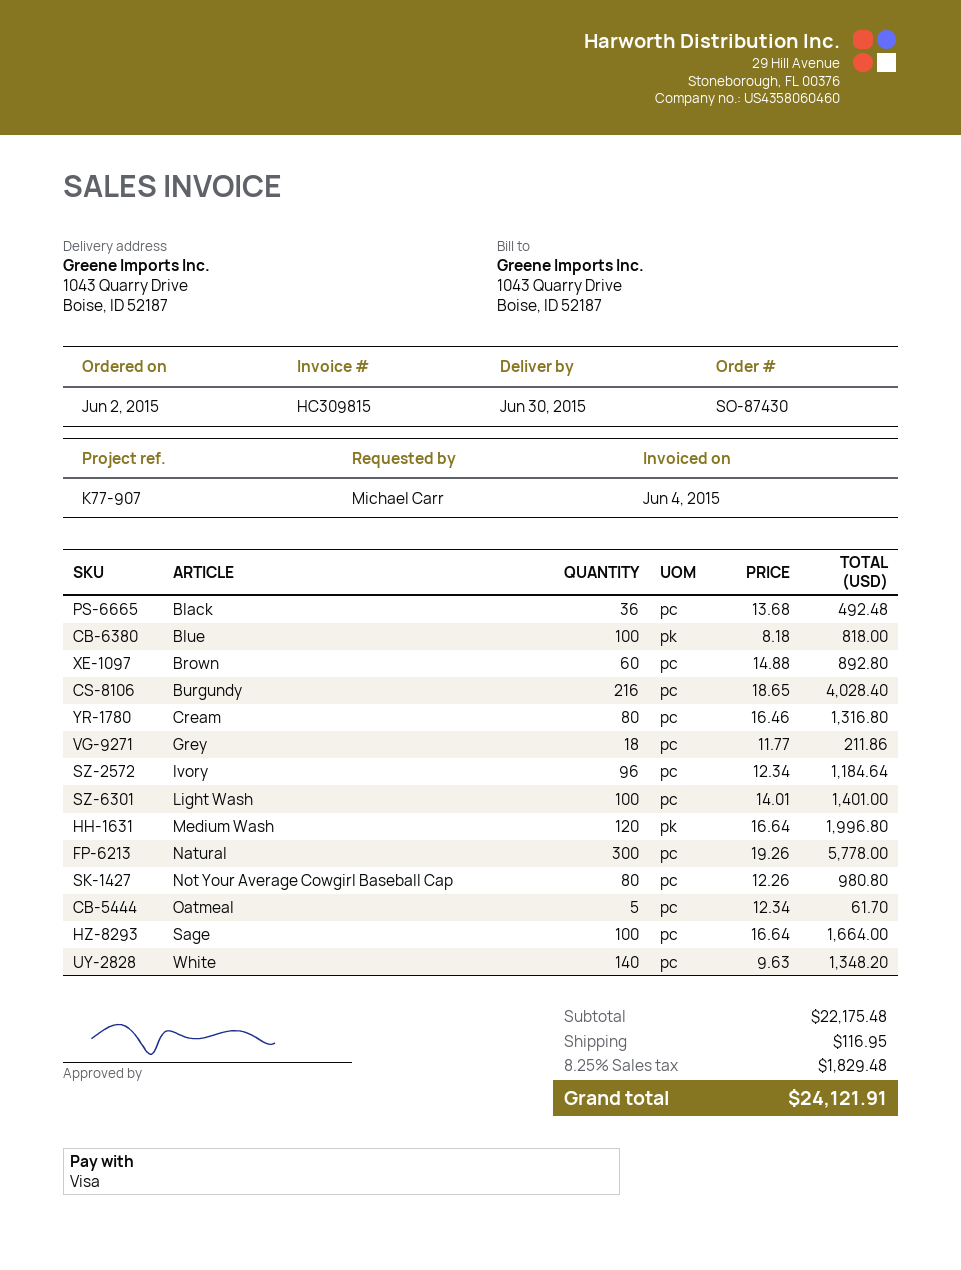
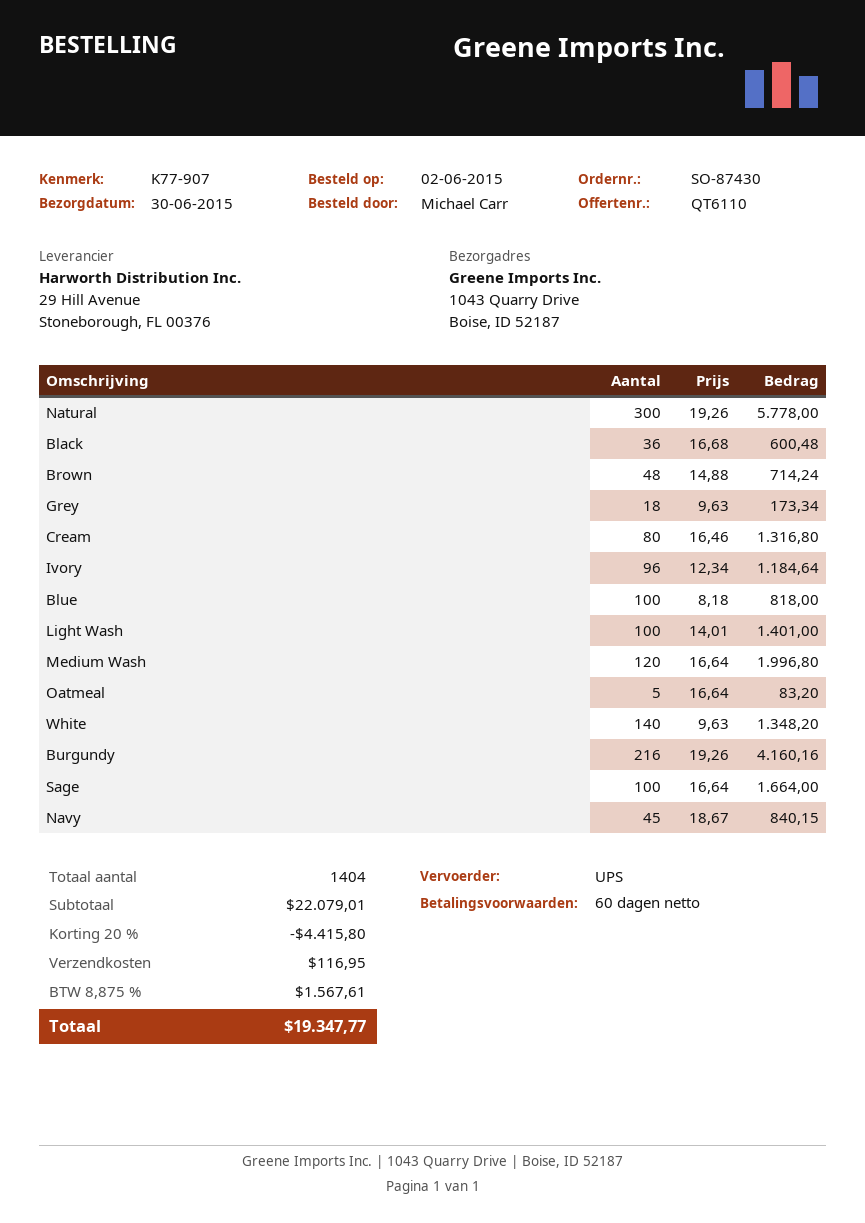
Black: 36 x 13.68 = 492.48 -> 36 x 16.68 = 600.48
Brown: 60 x 14.88 = 892.80 -> 48 x 14.88 = 714.24
Burgundy: 216 x 18.65 = 4028.40 -> 216 x 19.26 = 4160.16
Grey: 18 x 11.77 = 211.86 -> 18 x 9.63 = 173.34
Not Your Average Cowgirl Baseball Cap: 80 x 12.26 = 980.80 -> none
Oatmeal: 5 x 12.34 = 61.70 -> 5 x 16.64 = 83.20
Navy: none -> 45 x 18.67 = 840.15
subtotal: 22175.48 -> 22079.01
discount: none -> 20% = 4415.80
tax: 8.25% = 1829.48 -> 8.875% = 1567.61
total: 24121.91 -> 19347.77

